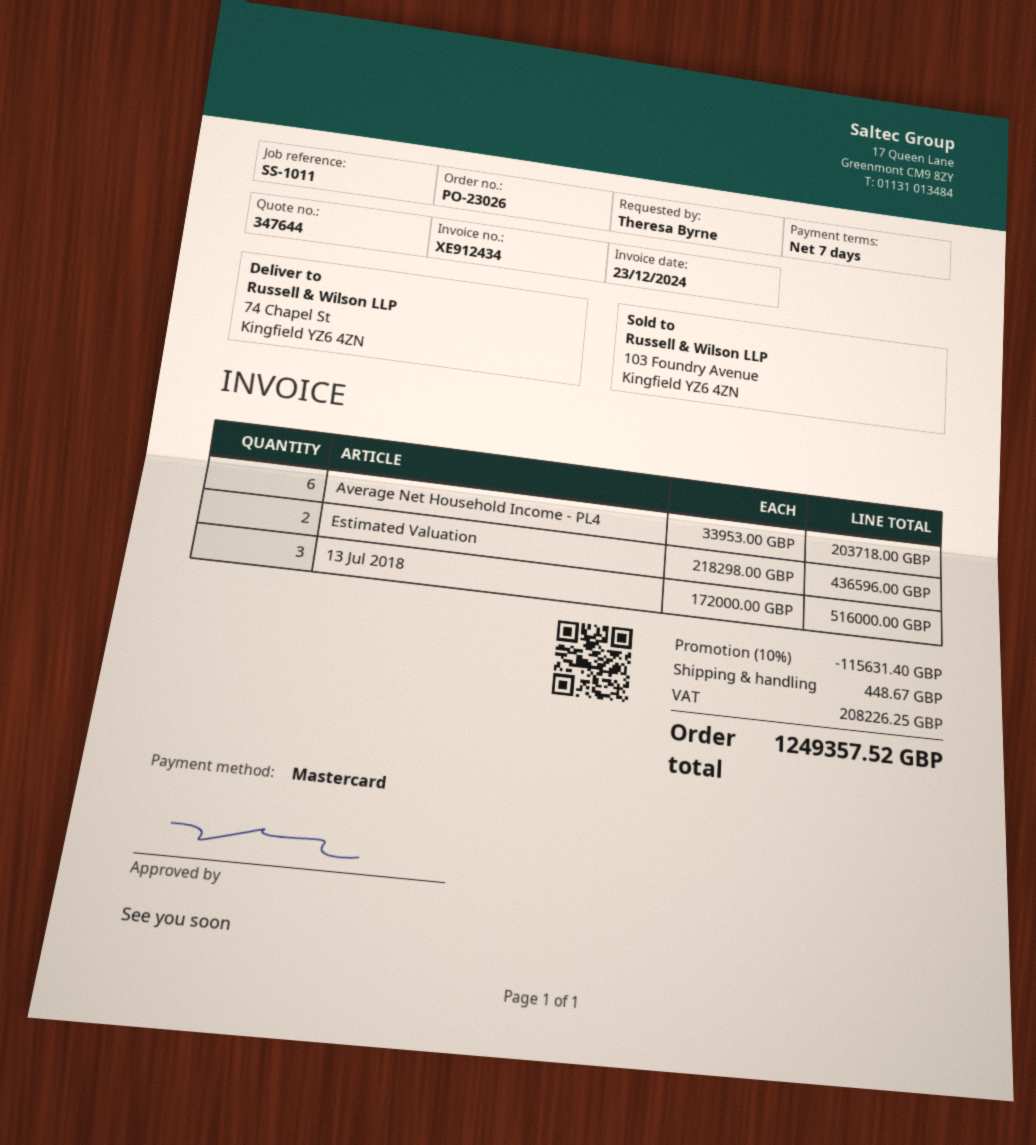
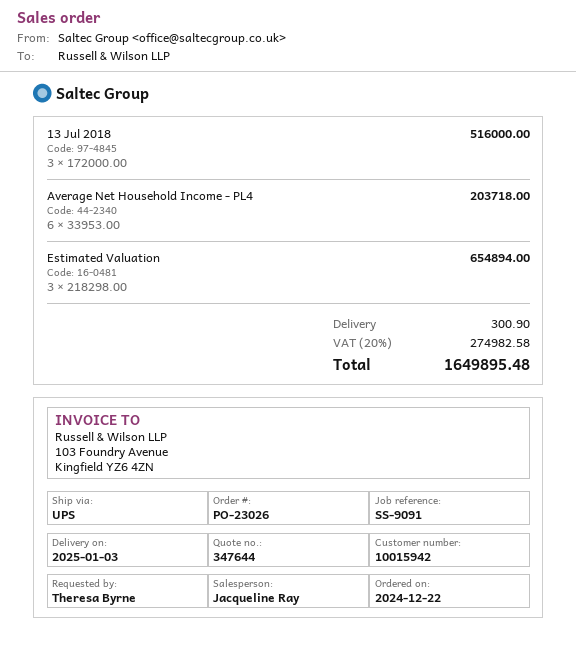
reference: SS-1011 -> SS-9091
Estimated Valuation: 2 x 218298.00 = 436596.00 -> 3 x 218298.00 = 654894.00
discount: 10% = 115631.40 -> none
shipping: 448.67 -> 300.90
tax: 208226.25 -> 274982.58
total: 1249357.52 -> 1649895.48

